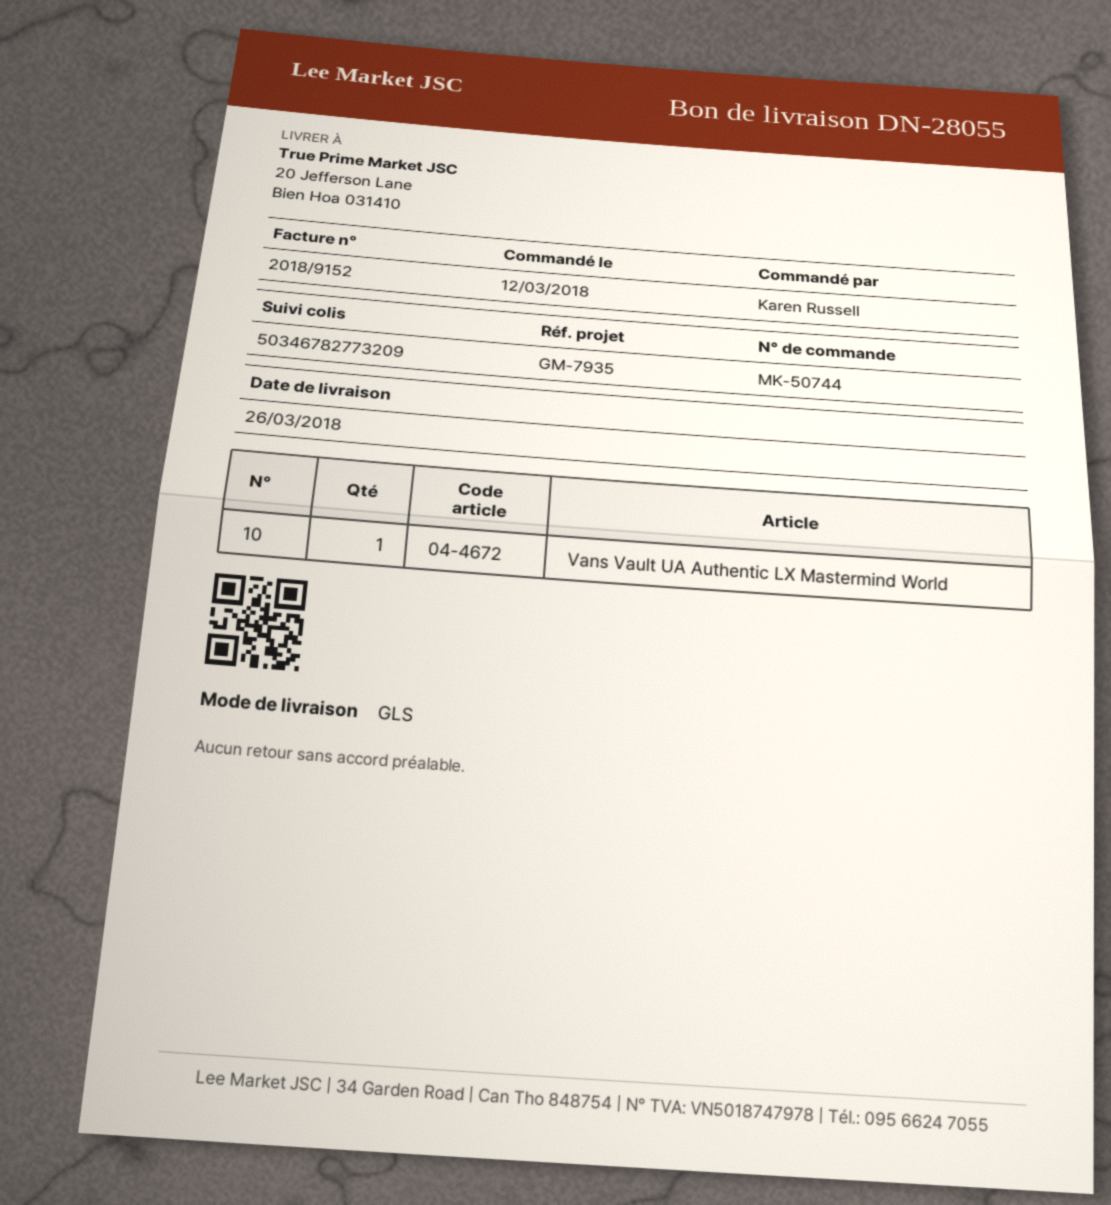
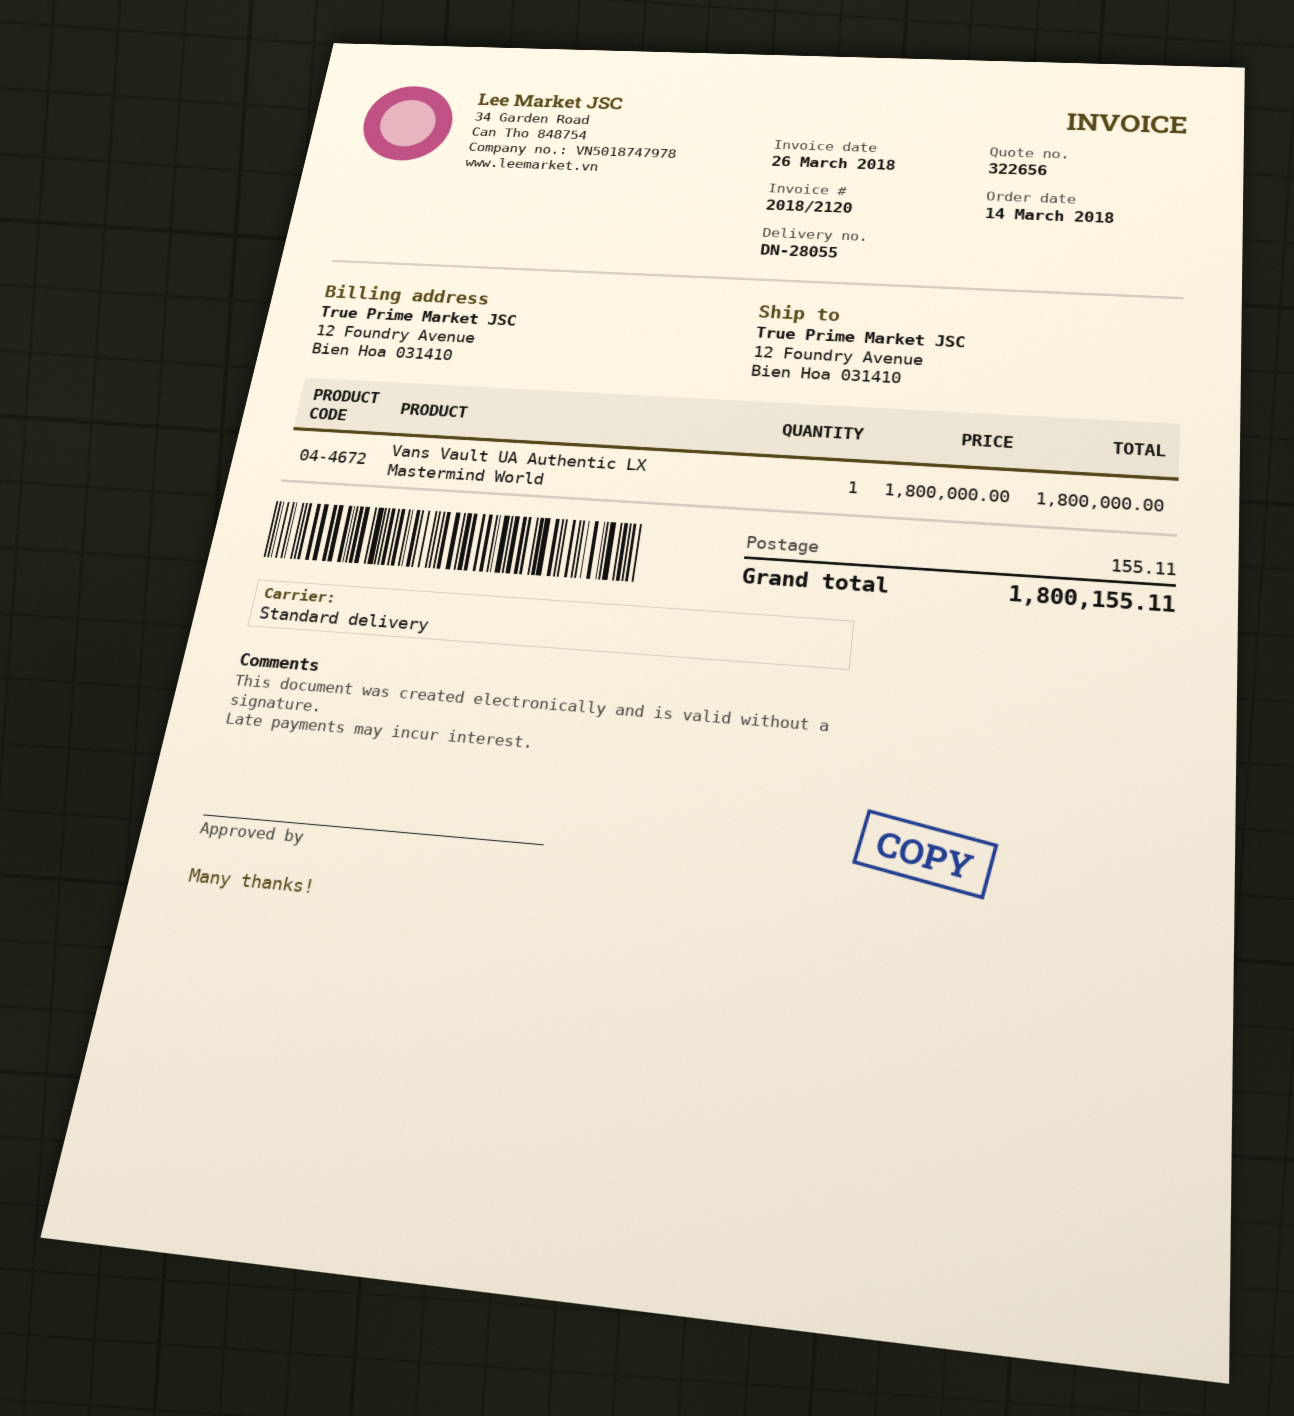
order date: 2018-03-12 -> 2018-03-14
invoice number: 2018/9152 -> 2018/2120
shipping method: GLS -> standard
ship to: 20 Jefferson Lane, Bien Hoa 031410 -> 12 Foundry Avenue, Bien Hoa 031410

